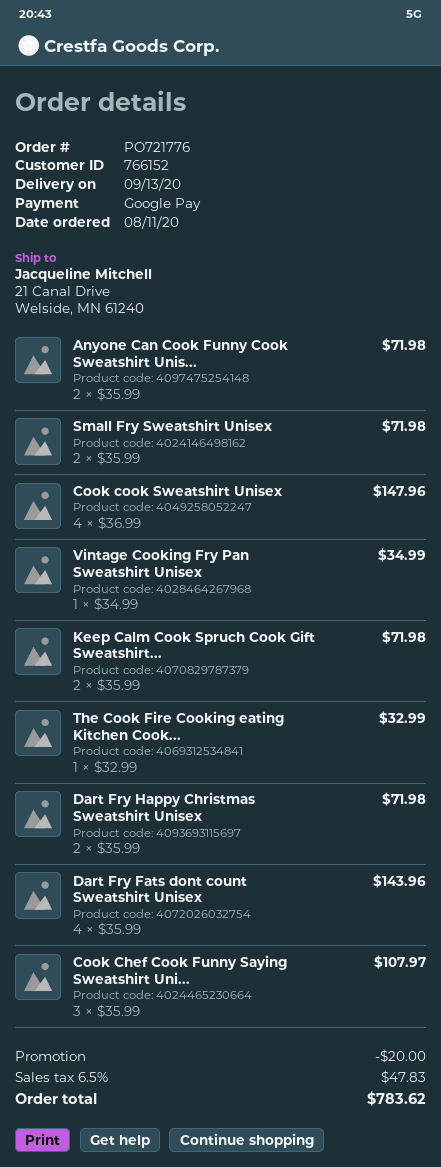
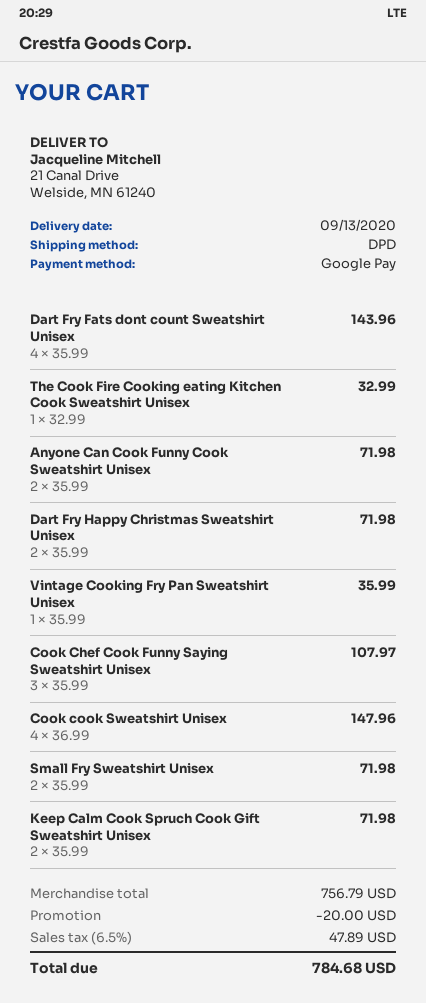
Vintage Cooking Fry Pan Sweatshirt Unisex: 1 x 34.99 = 34.99 -> 1 x 35.99 = 35.99
tax: 6.5% = 47.83 -> 6.5% = 47.89
total: 783.62 -> 784.68

